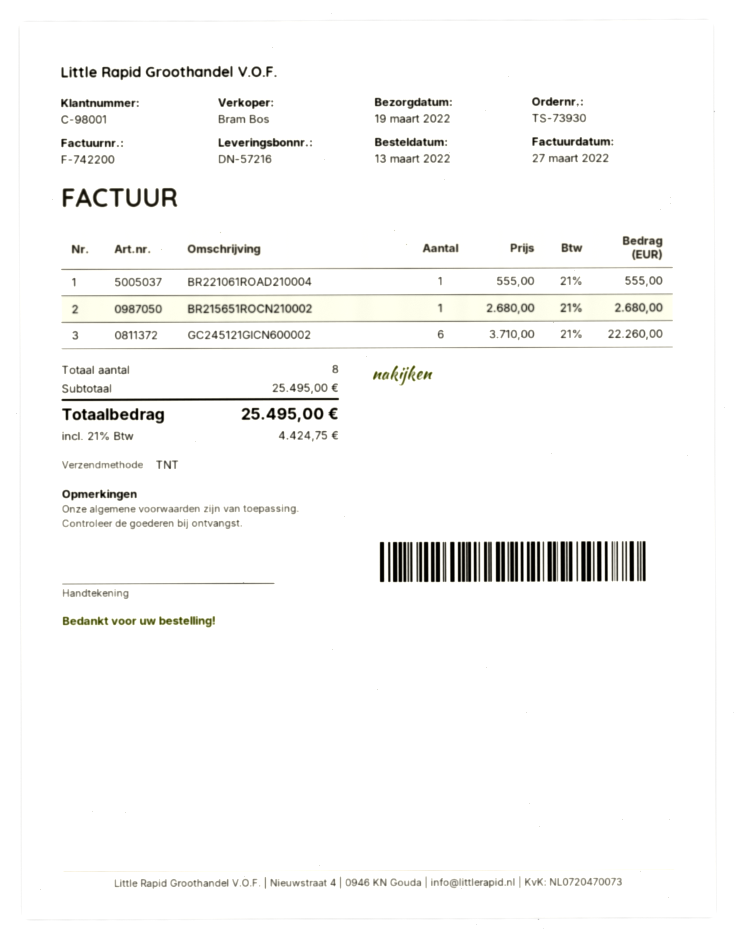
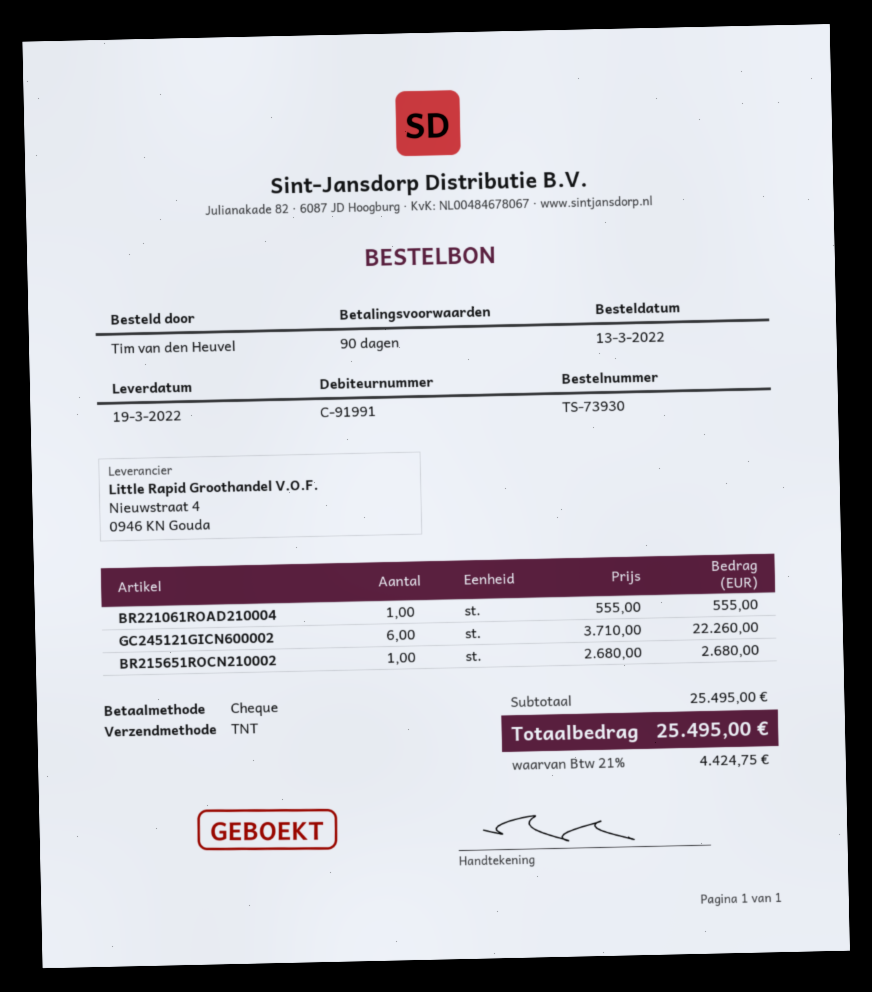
customer number: C-98001 -> C-91991

